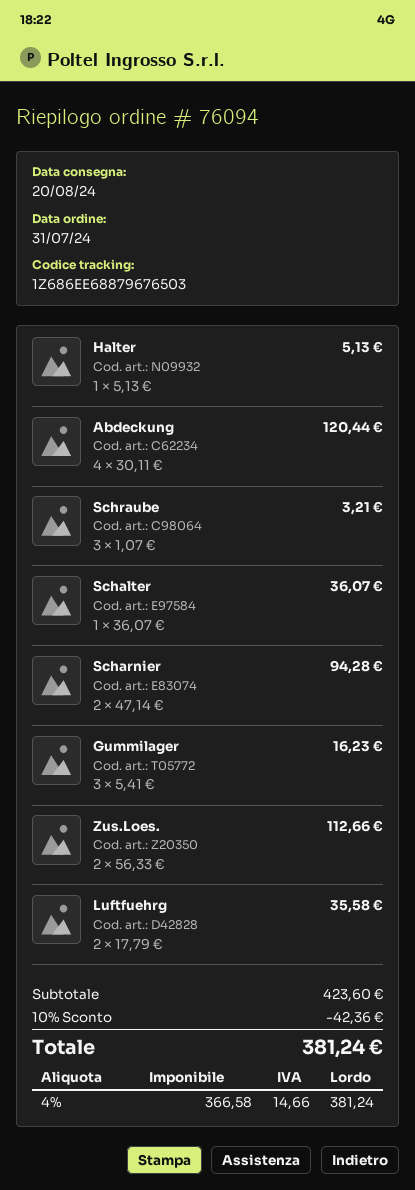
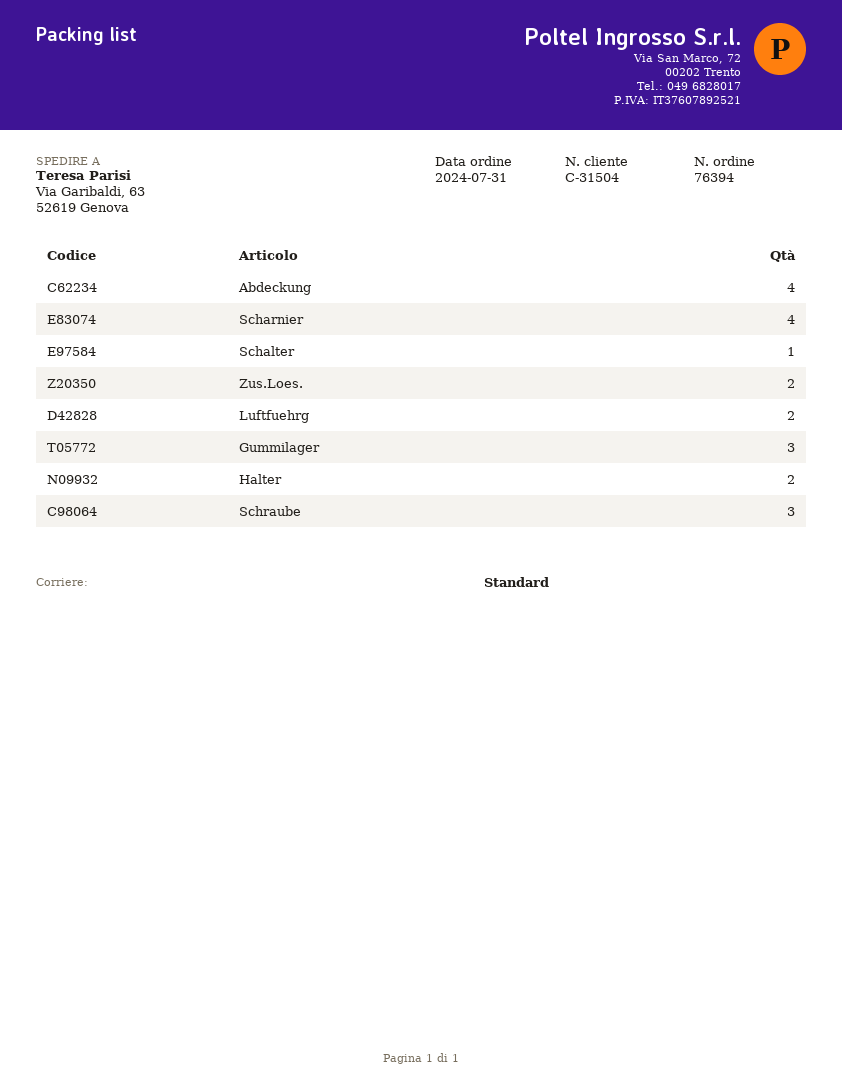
order number: 76094 -> 76394
Halter: 1 -> 2
Scharnier: 2 -> 4

